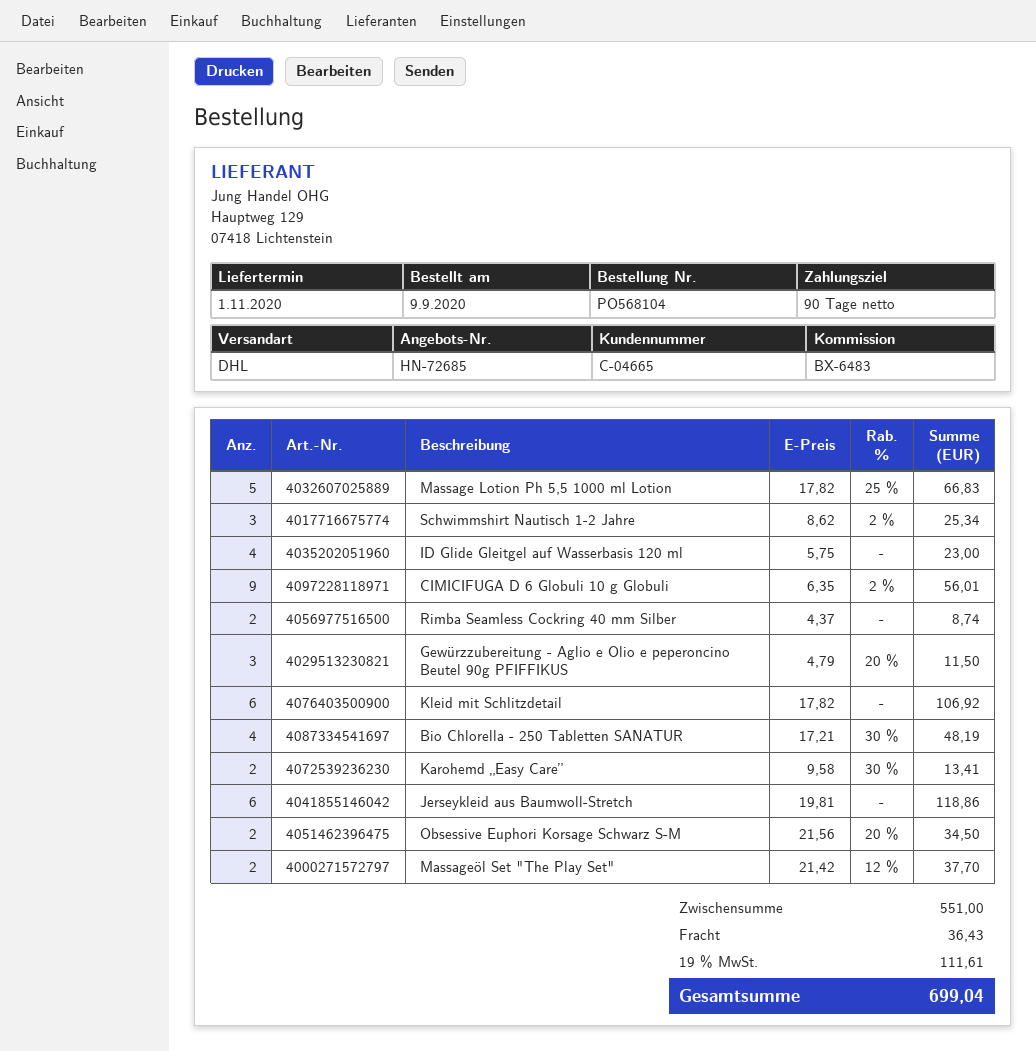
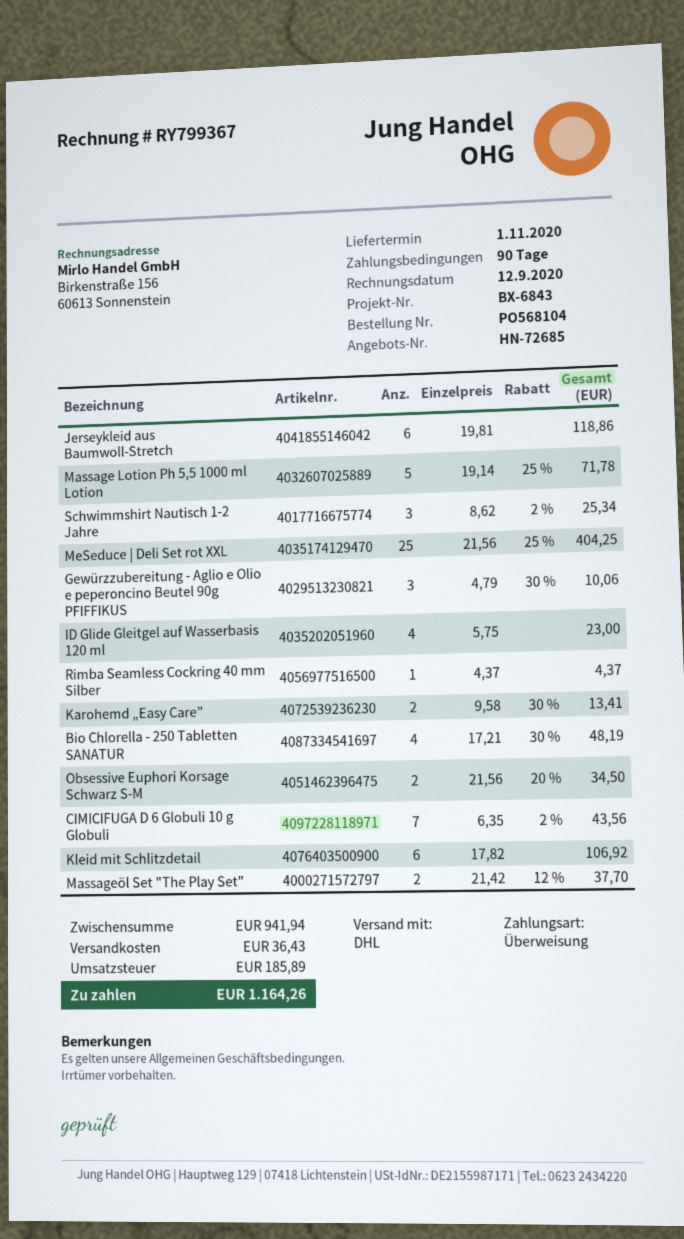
reference: BX-6483 -> BX-6843
Massage Lotion Ph 5,5 1000 ml Lotion: 5 x 17.82 - 25% = 66.83 -> 5 x 19.14 - 25% = 71.78
CIMICIFUGA D 6 Globuli 10 g Globuli: 9 x 6.35 - 2% = 56.01 -> 7 x 6.35 - 2% = 43.56
Rimba Seamless Cockring 40 mm Silber: 2 x 4.37 = 8.74 -> 1 x 4.37 = 4.37
Gewürzzubereitung - Aglio e Olio e peperoncino Beutel 90g PFIFFIKUS: 3 x 4.79 - 20% = 11.50 -> 3 x 4.79 - 30% = 10.06
MeSeduce | Deli Set rot XXL: none -> 25 x 21.56 - 25% = 404.25
subtotal: 551.00 -> 941.94
tax: 111.61 -> 185.89
total: 699.04 -> 1164.26

